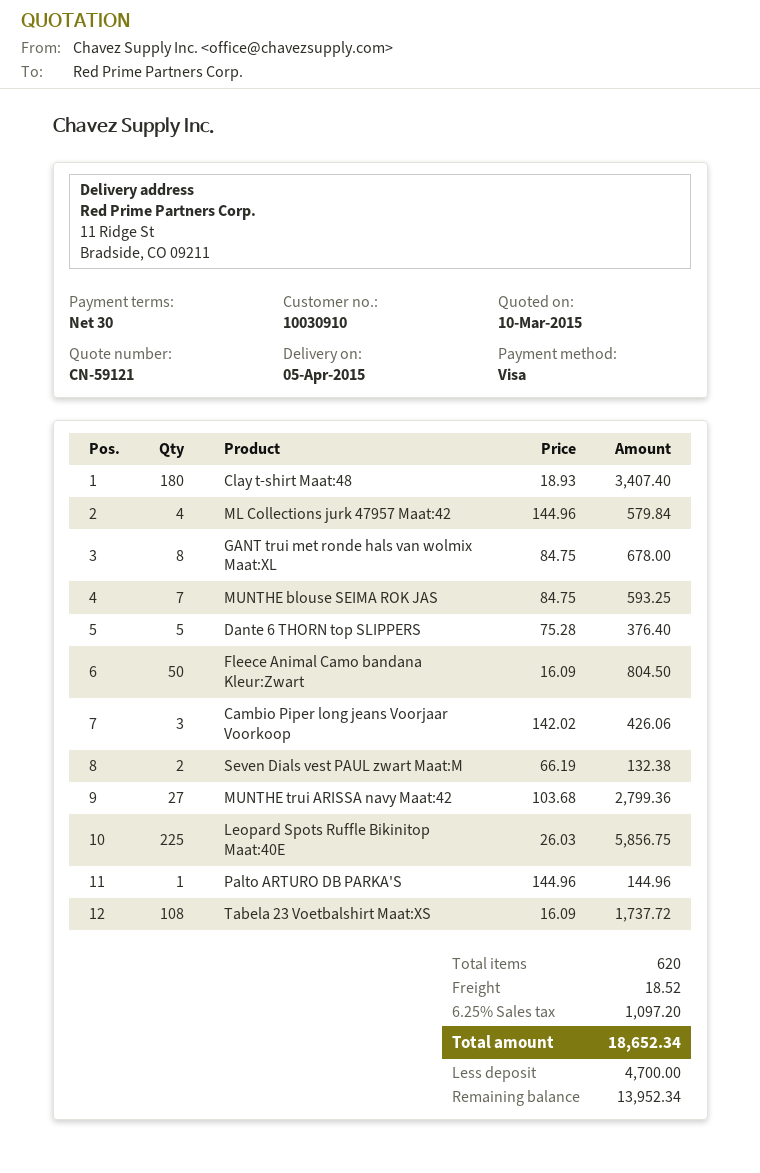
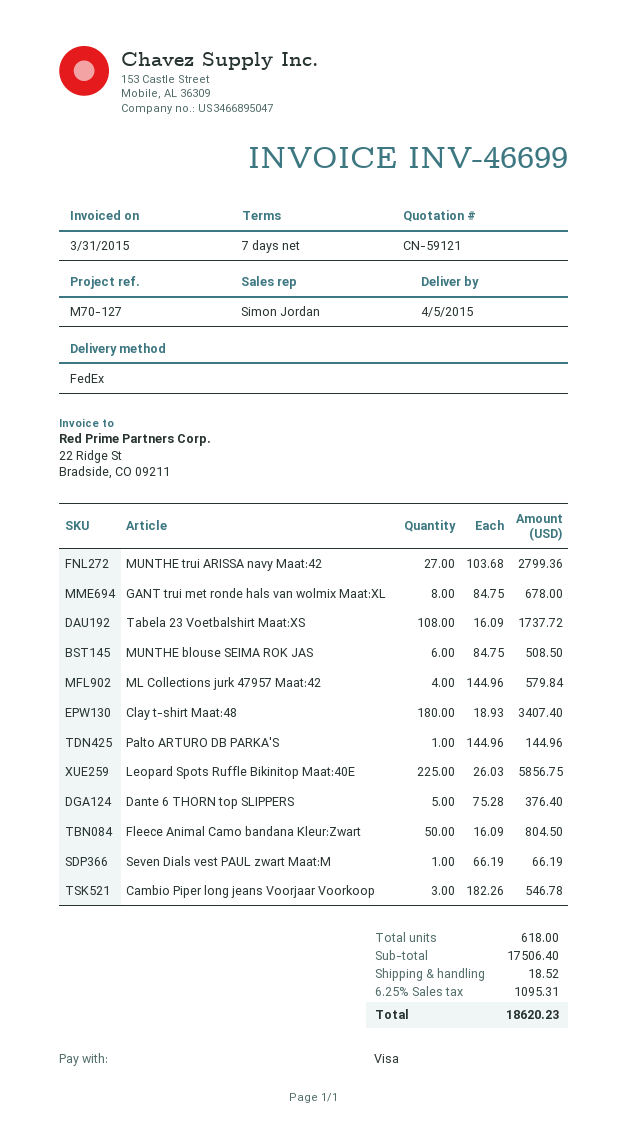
payment terms: 30 days -> 7 days
MUNTHE blouse SEIMA ROK JAS: 7 x 84.75 = 593.25 -> 6 x 84.75 = 508.50
Cambio Piper long jeans Voorjaar Voorkoop: 3 x 142.02 = 426.06 -> 3 x 182.26 = 546.78
Seven Dials vest PAUL zwart Maat:M: 2 x 66.19 = 132.38 -> 1 x 66.19 = 66.19
total quantity: 620 -> 618
tax: 6.25% = 1097.20 -> 6.25% = 1095.31
total: 18652.34 -> 18620.23

